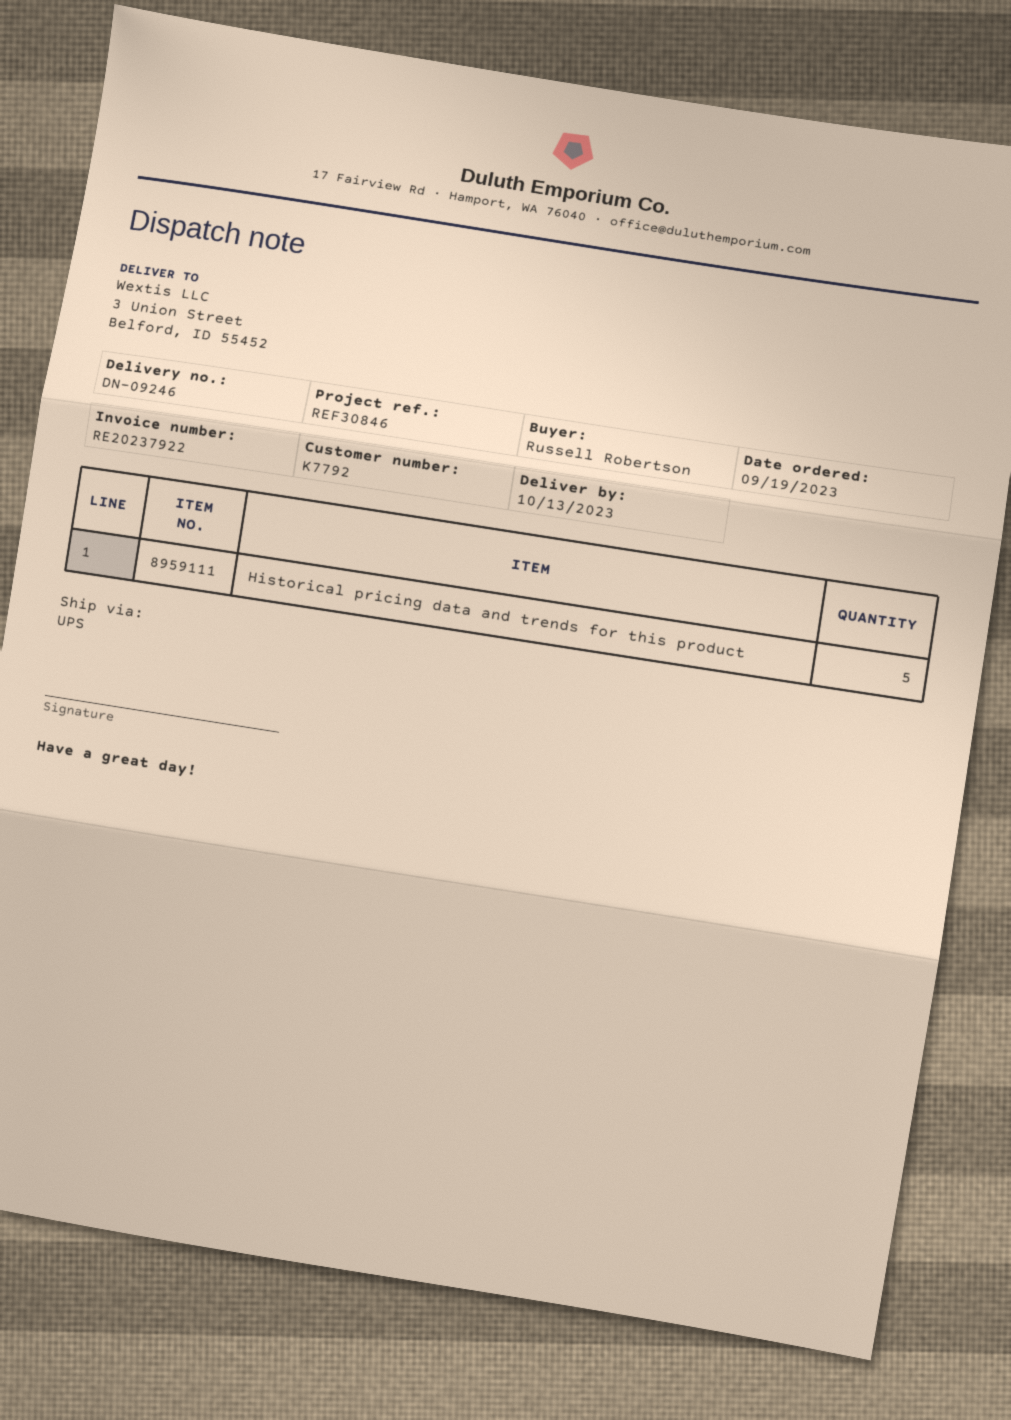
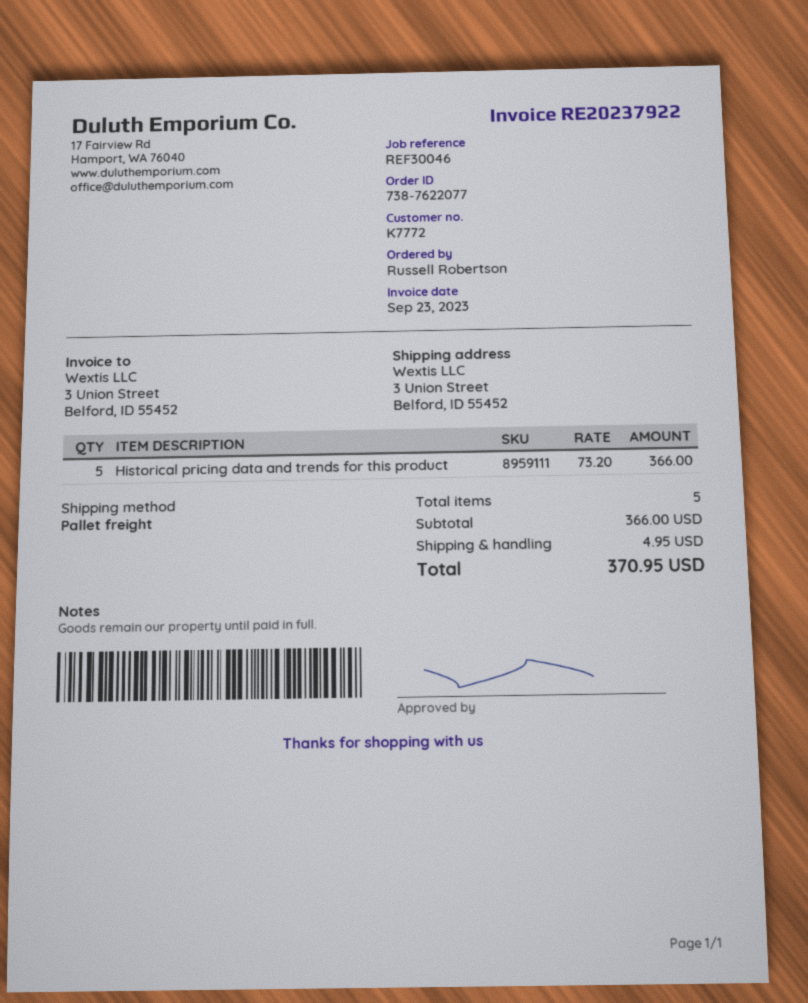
customer number: K7792 -> K7772
reference: REF30846 -> REF30046
shipping method: UPS -> pallet freight

